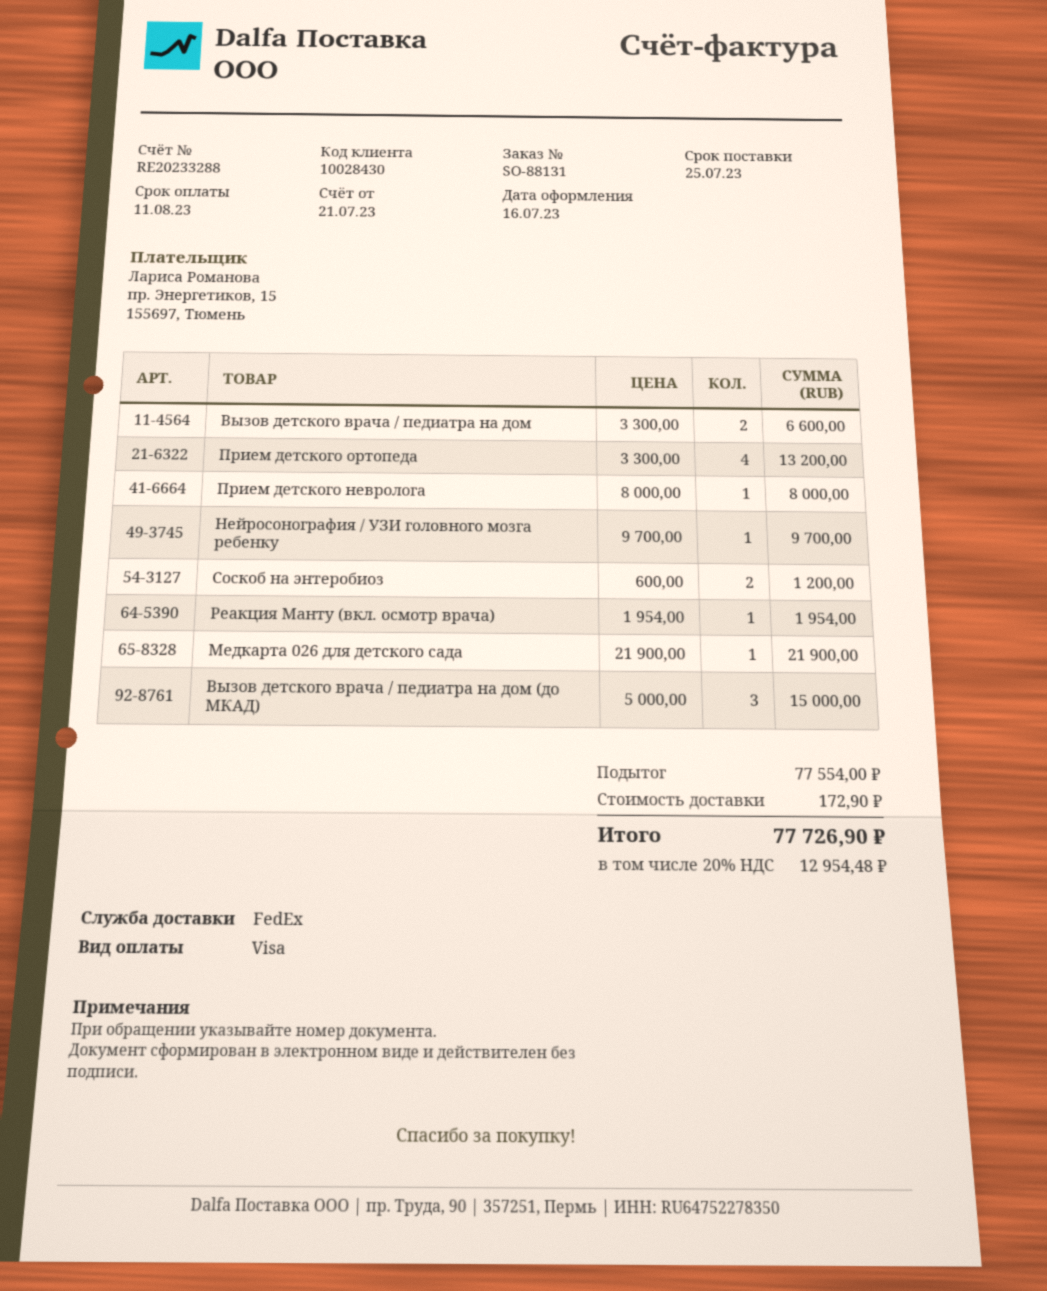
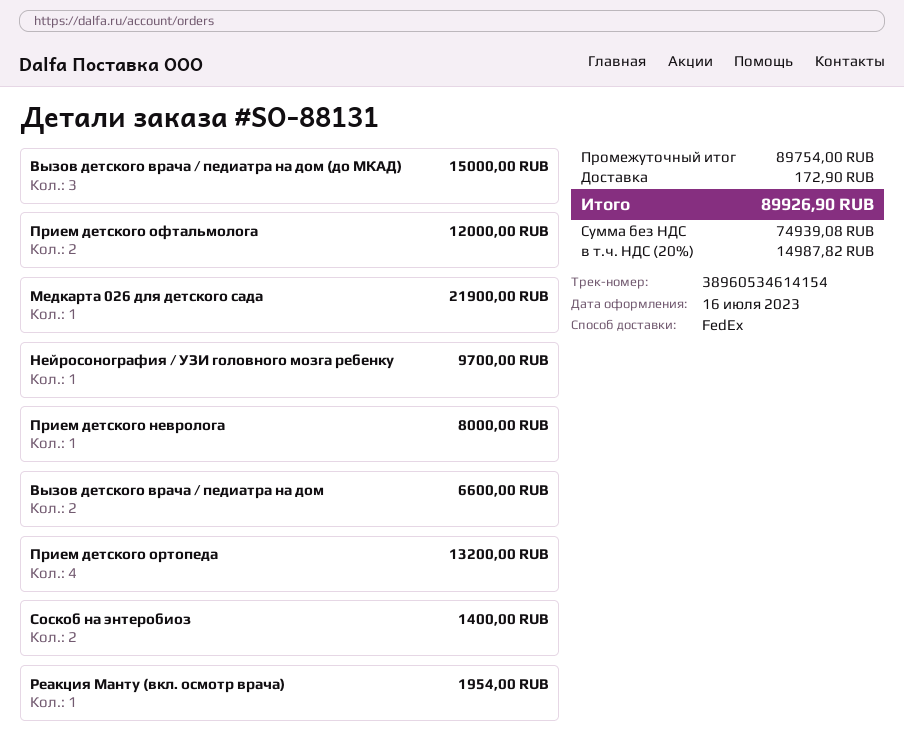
Соскоб на энтеробиоз: 2 for 1200.00 -> 2 for 1400.00
Прием детского офтальмолога: none -> 2 for 12000.00
subtotal: 77554.00 -> 89754.00
tax: 20% = 12954.48 -> 20% = 14987.82
total: 77726.90 -> 89926.90

